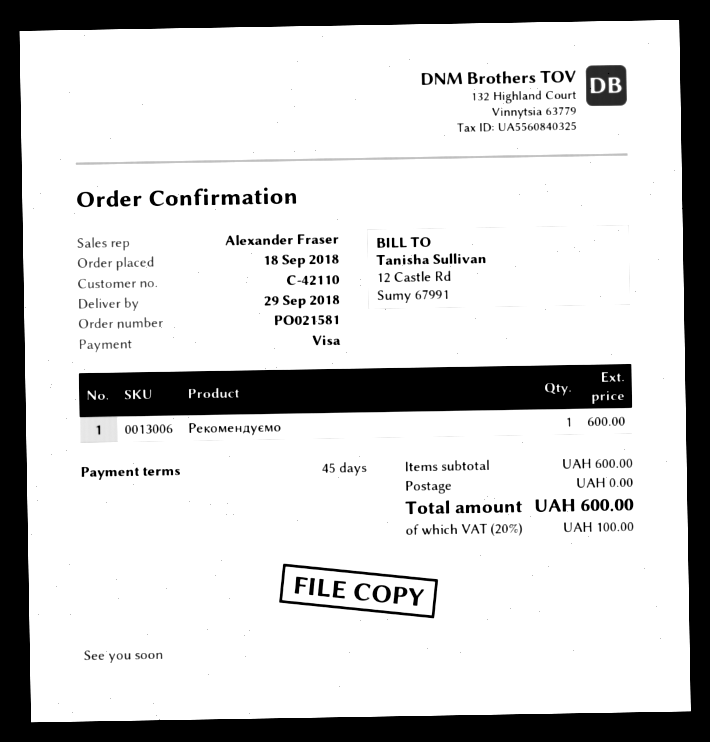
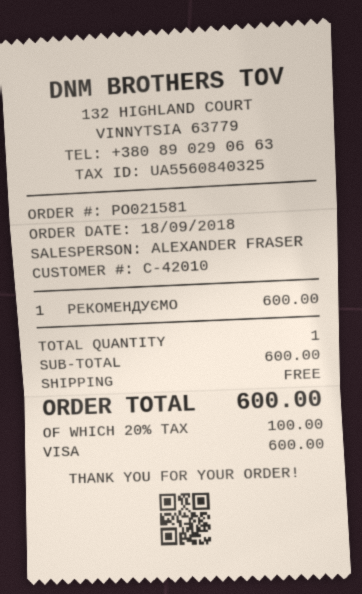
customer number: C-42110 -> C-42010

